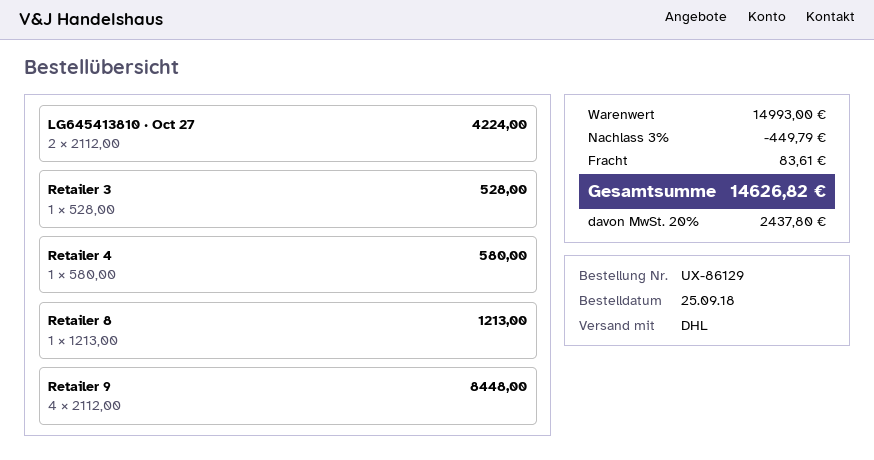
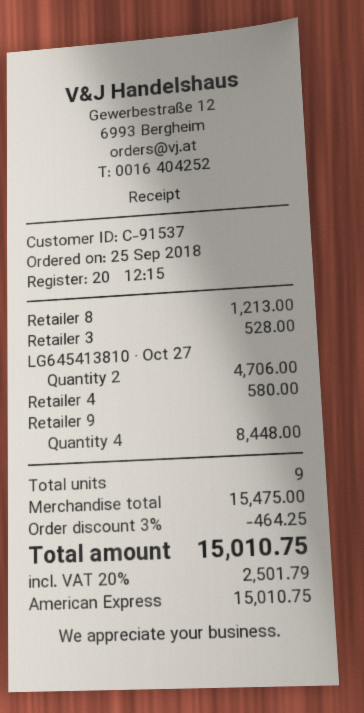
LG645413810 · Oct 27: 2 for 4224.00 -> 2 for 4706.00
subtotal: 14993.00 -> 15475.00
discount: 3% = 449.79 -> 3% = 464.25
shipping: 83.61 -> none
tax: 20% = 2437.80 -> 20% = 2501.79
total: 14626.82 -> 15010.75

